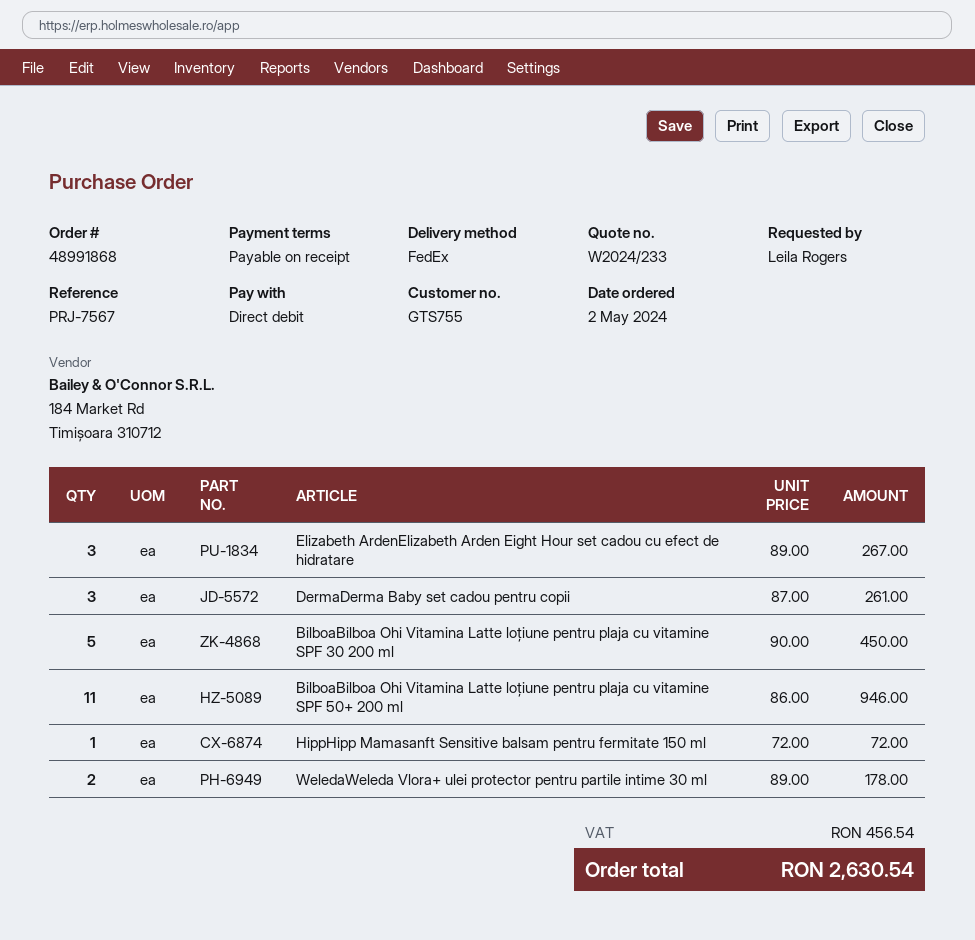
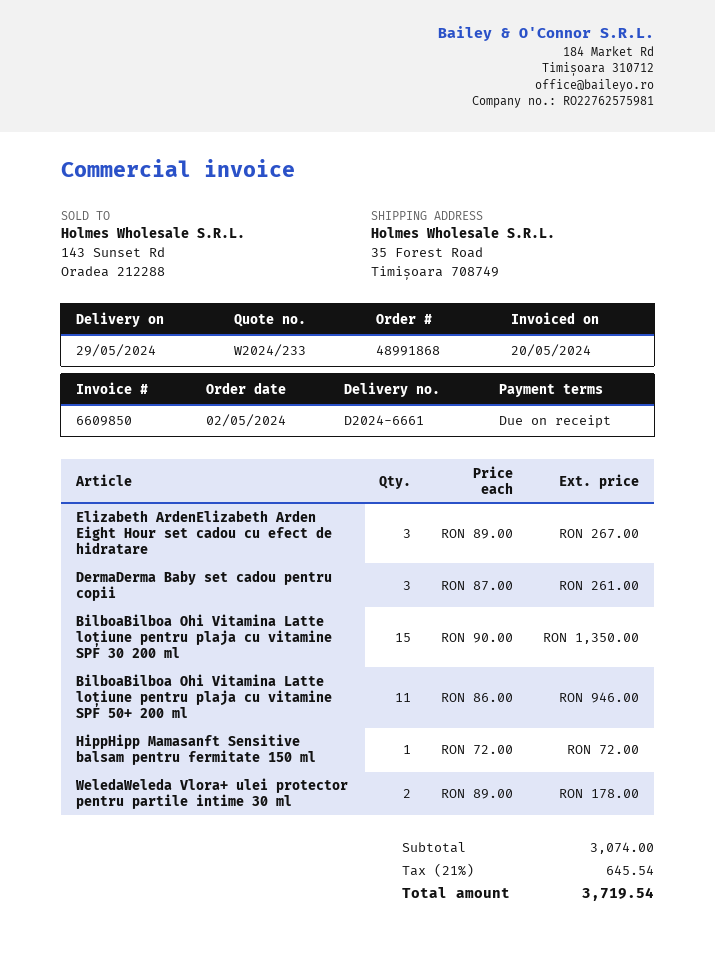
BilboaBilboa Ohi Vitamina Latte loțiune pentru plaja cu vitamine SPF 30 200 ml: 5 x 90.00 = 450.00 -> 15 x 90.00 = 1350.00
tax: 456.54 -> 645.54
total: 2630.54 -> 3719.54

